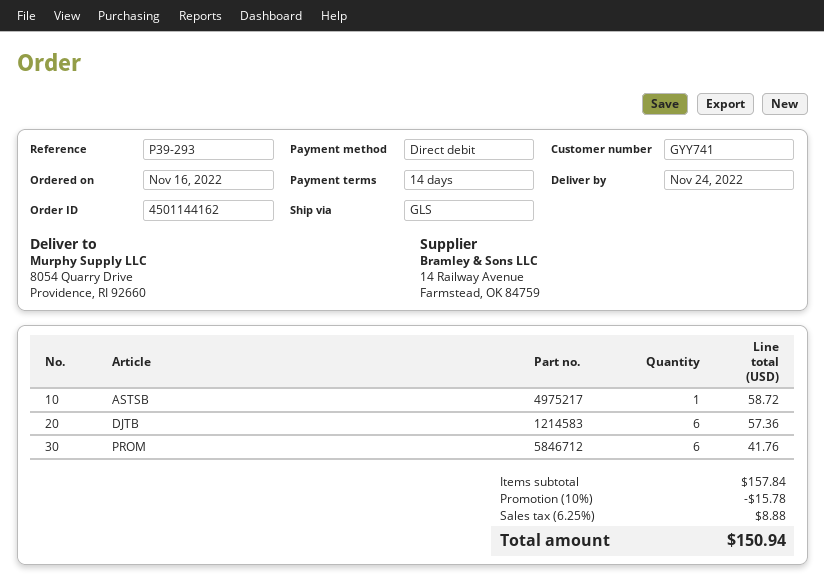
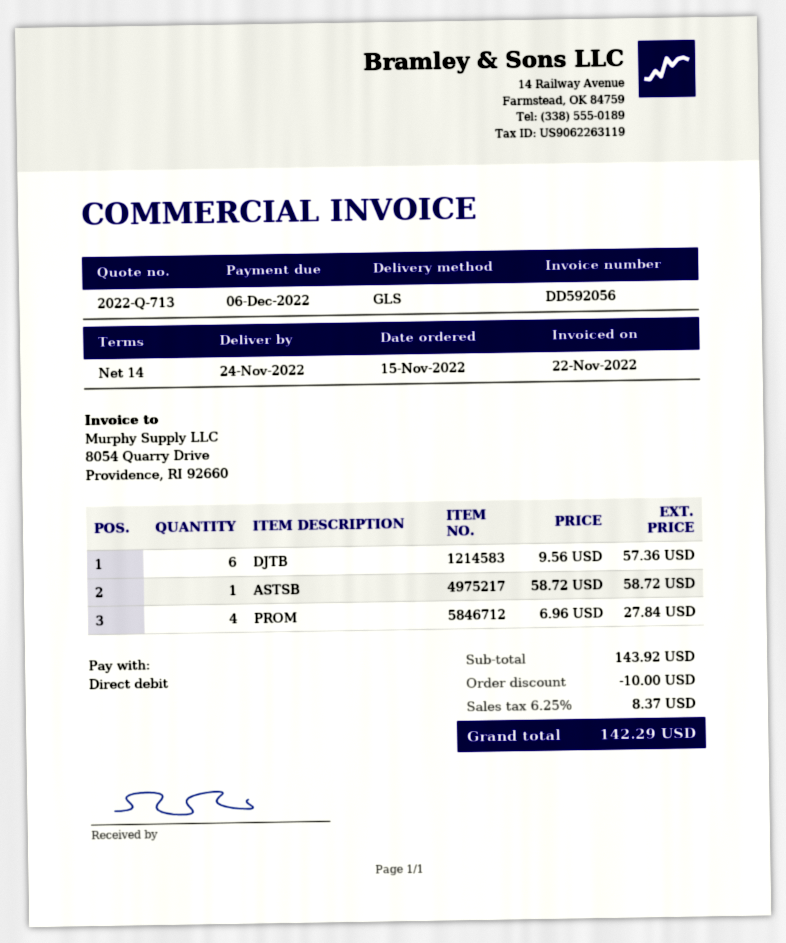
order date: 2022-11-16 -> 2022-11-15
PROM: 6 for 41.76 -> 4 for 27.84
subtotal: 157.84 -> 143.92
discount: 15.78 -> 10.00
tax: 6.25% = 8.88 -> 6.25% = 8.37
total: 150.94 -> 142.29

